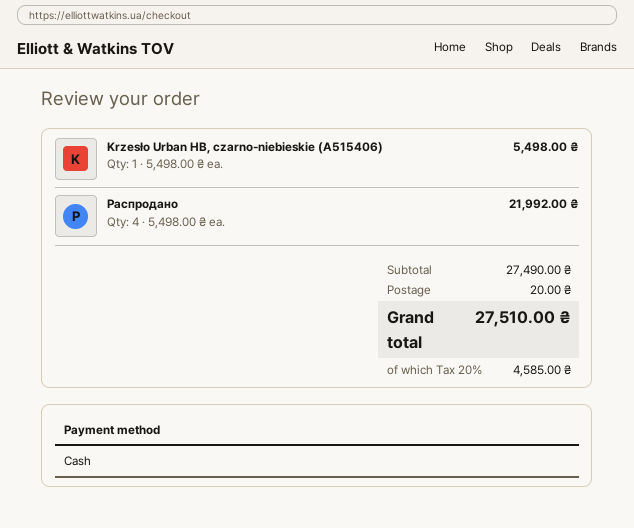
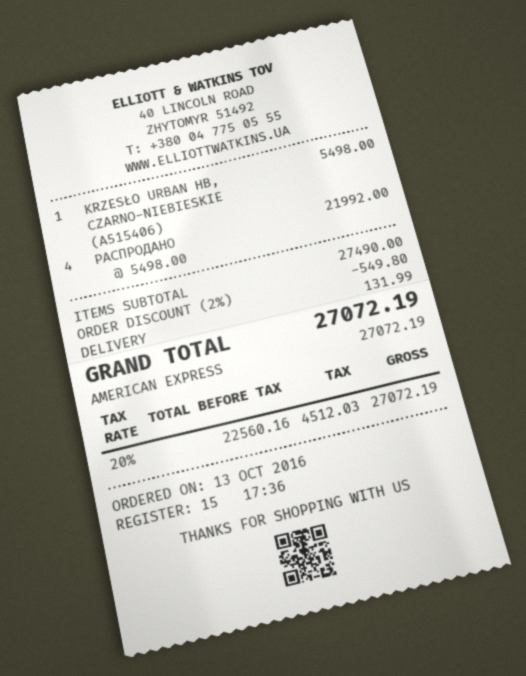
payment method: cash -> American Express
discount: none -> 2% = 549.80
shipping: 20.00 -> 131.99
tax: 20% = 4585.00 -> 20% = 4512.03
total: 27510.00 -> 27072.19

